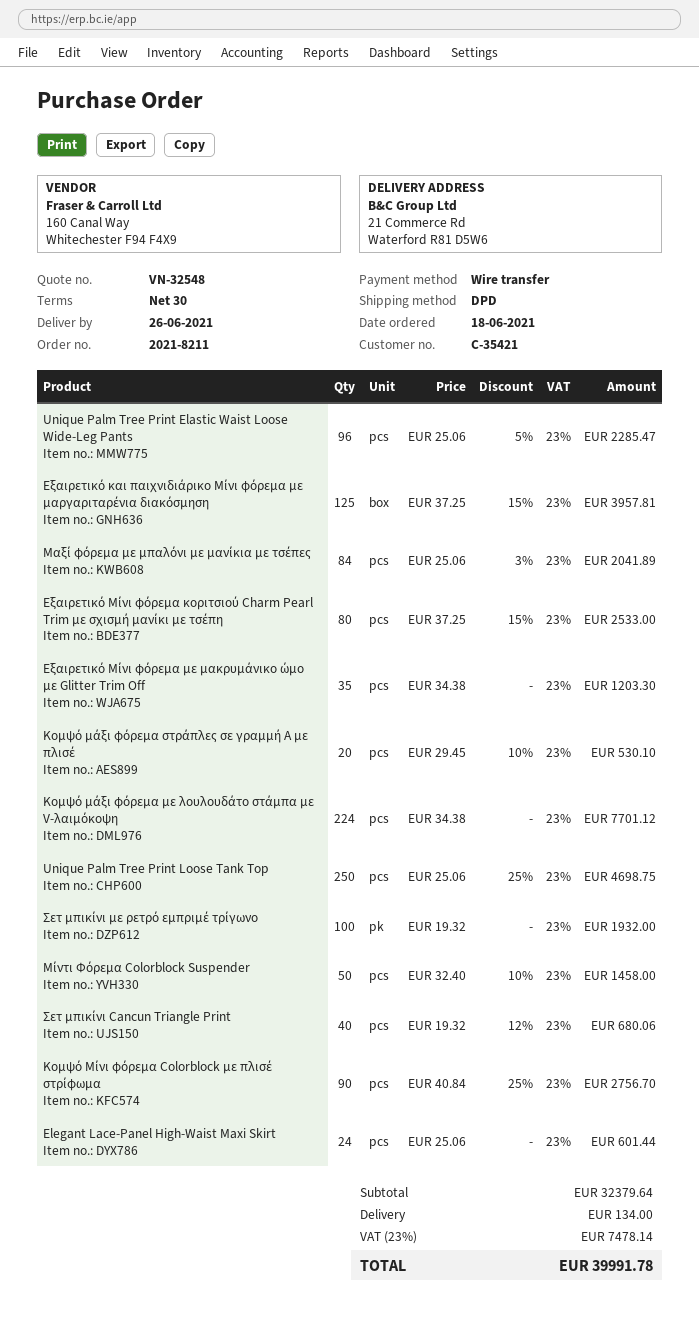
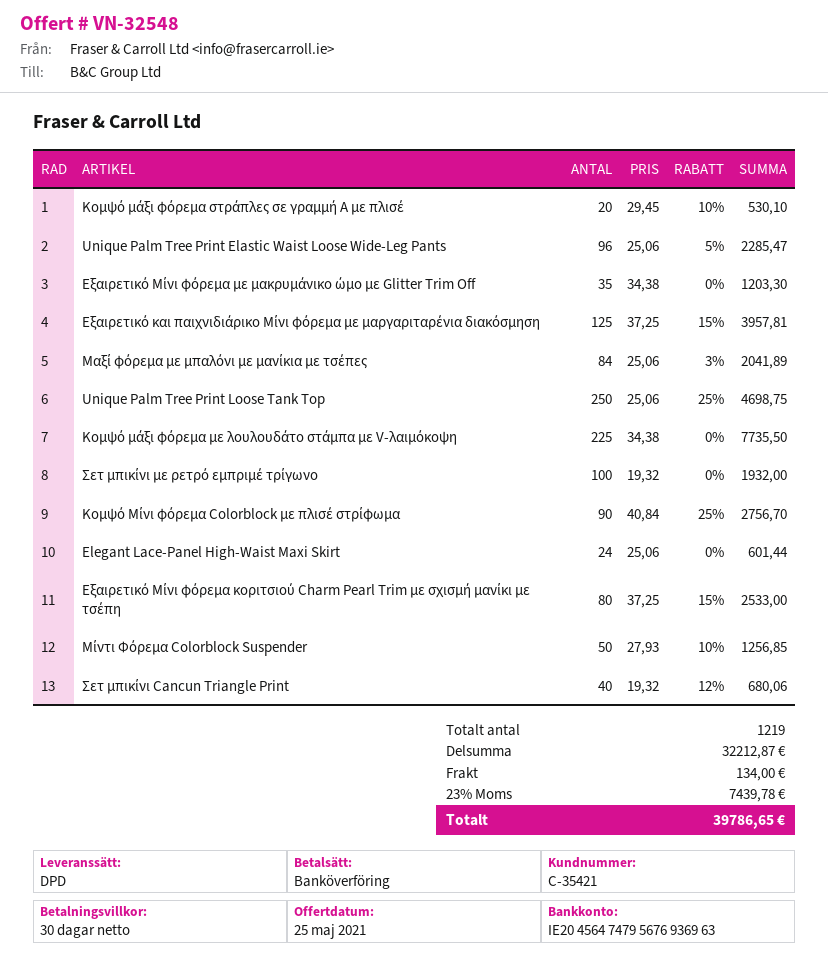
Κομψό μάξι φόρεμα με λουλουδάτο στάμπα με V-λαιμόκοψη: 224 x 34.38 = 7701.12 -> 225 x 34.38 = 7735.50
Μίντι Φόρεμα Colorblock Suspender: 50 x 32.40 - 10% = 1458.00 -> 50 x 27.93 - 10% = 1256.85
subtotal: 32379.64 -> 32212.87
tax: 23% = 7478.14 -> 23% = 7439.78
total: 39991.78 -> 39786.65

